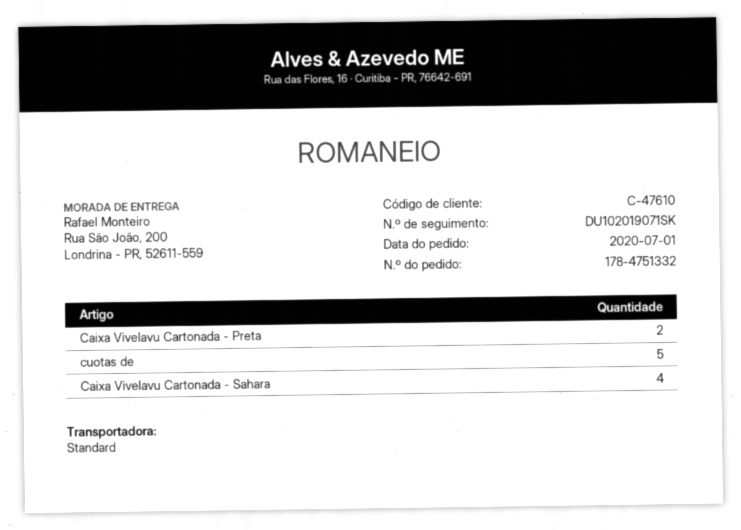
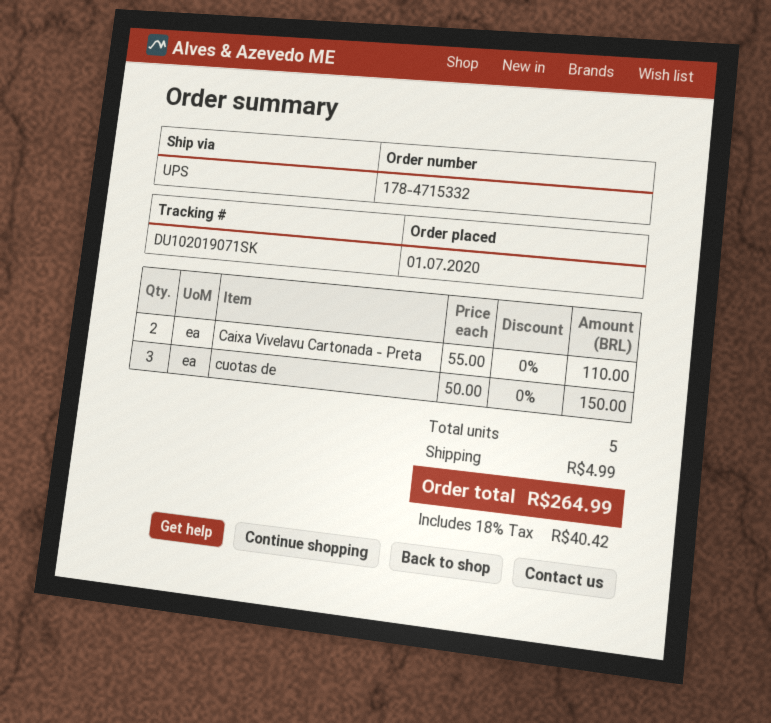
order number: 178-4751332 -> 178-4715332
shipping method: standard -> UPS
cuotas de: 5 -> 3
Caixa Vivelavu Cartonada - Sahara: 4 -> none

